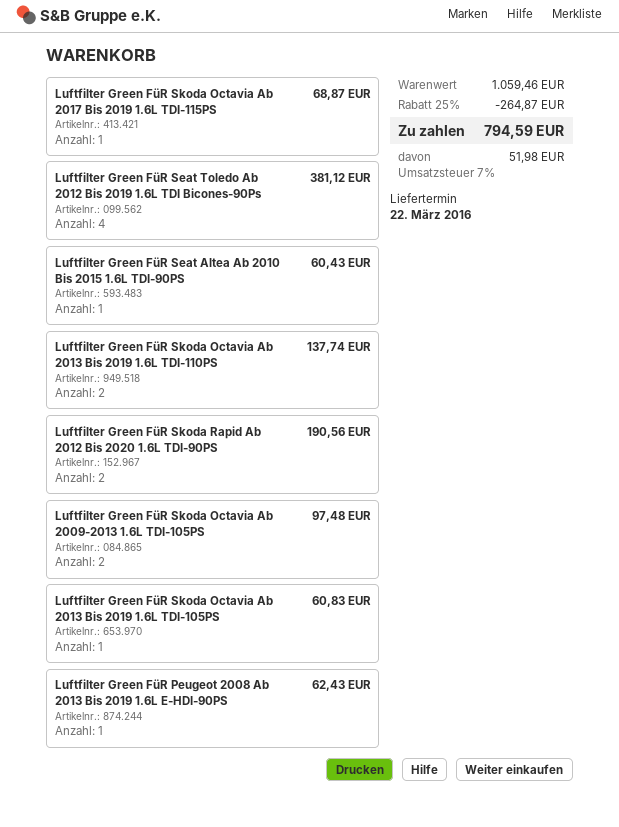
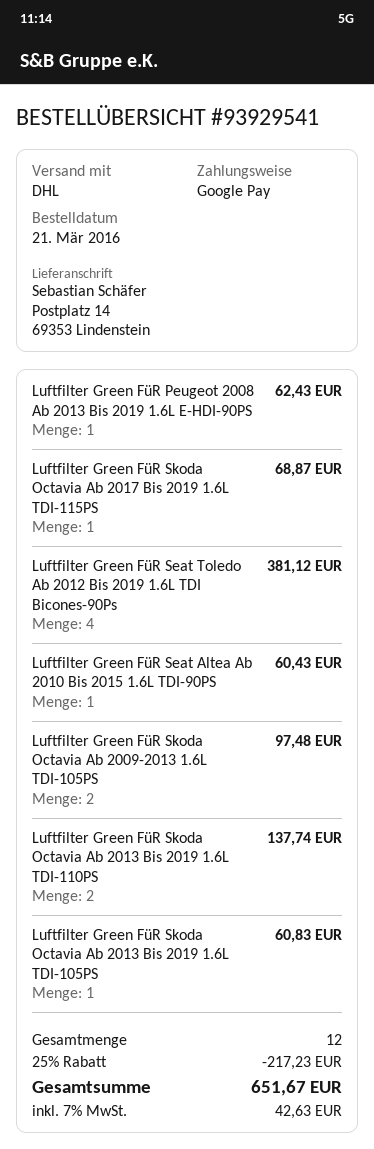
Luftfilter Green FüR Skoda Rapid Ab 2012 Bis 2020 1.6L TDI-90PS: 2 for 190.56 -> none
discount: 25% = 264.87 -> 25% = 217.23
tax: 7% = 51.98 -> 7% = 42.63
total: 794.59 -> 651.67

